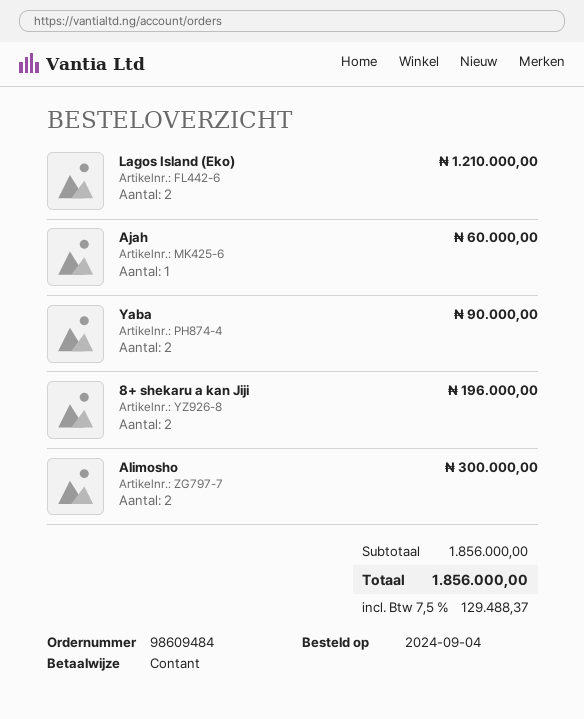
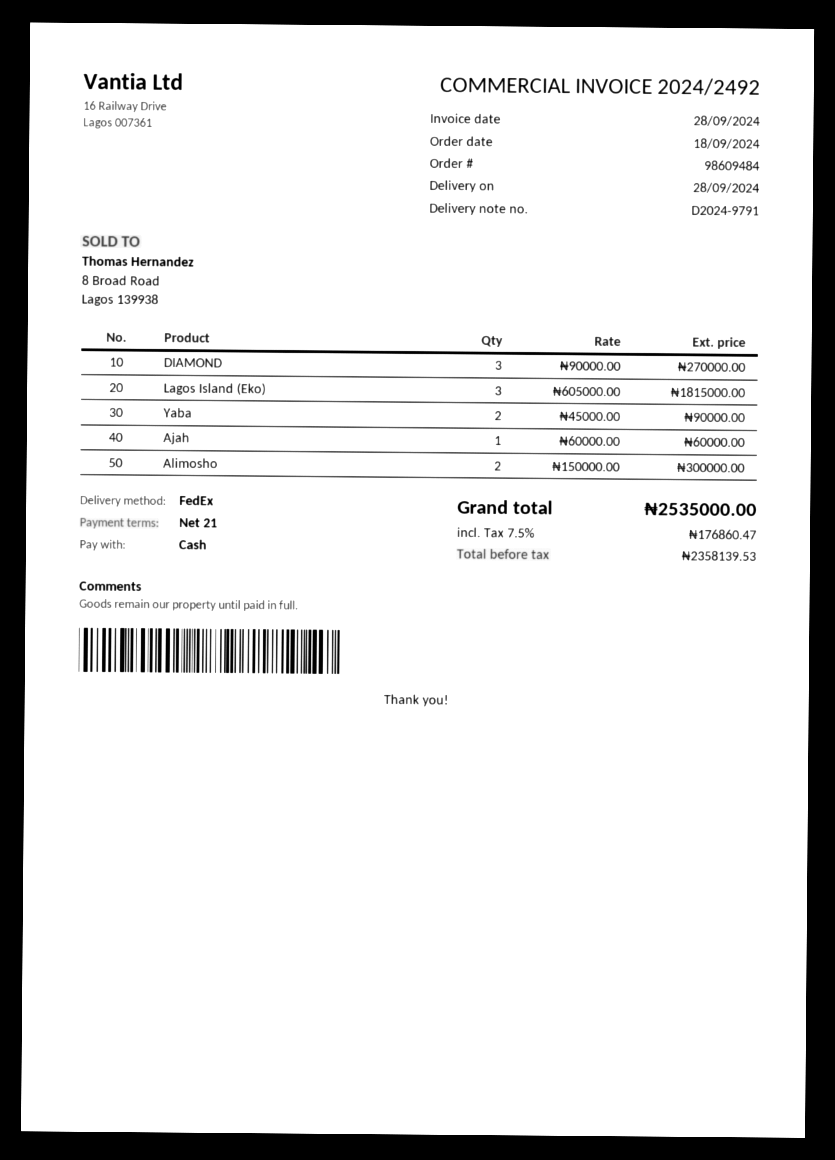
order date: 2024-09-04 -> 2024-09-18
Lagos Island (Eko): 2 for 1210000.00 -> 3 for 1815000.00
8+ shekaru a kan Jiji: 2 for 196000.00 -> none
DIAMOND: none -> 3 for 270000.00
tax: 7.5% = 129488.37 -> 7.5% = 176860.47
total: 1856000.00 -> 2535000.00

